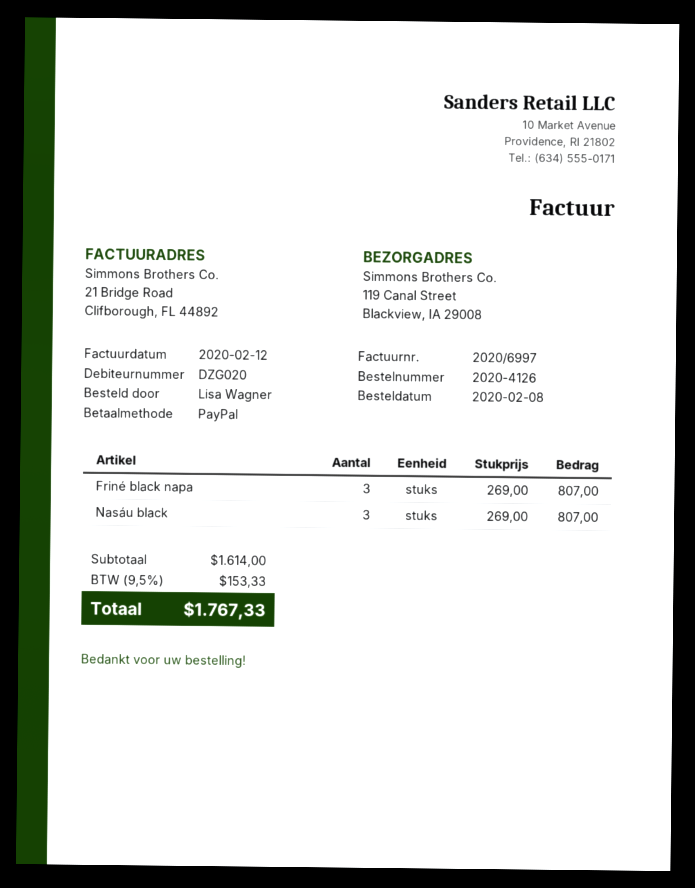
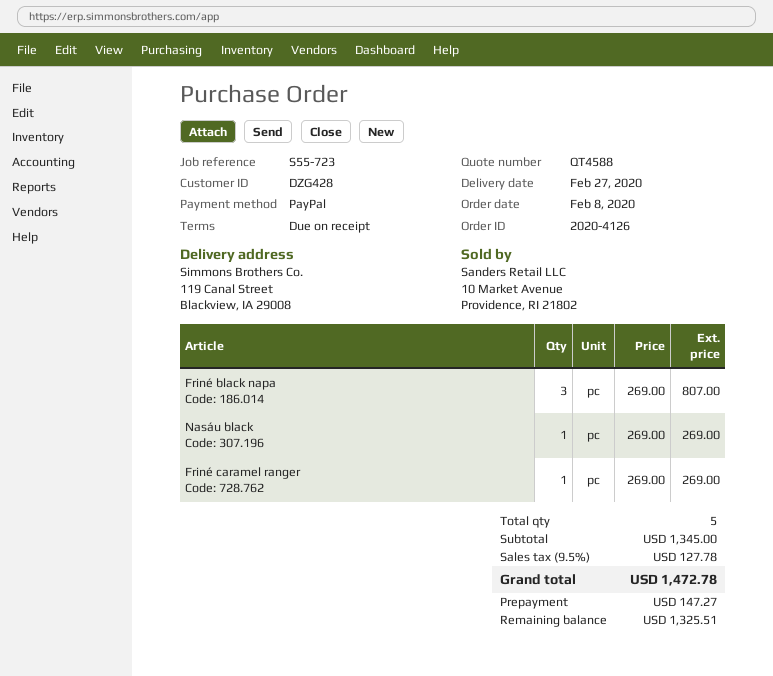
customer number: DZG020 -> DZG428
Nasáu black: 3 x 269.00 = 807.00 -> 1 x 269.00 = 269.00
Friné caramel ranger: none -> 1 x 269.00 = 269.00
subtotal: 1614.00 -> 1345.00
tax: 9.5% = 153.33 -> 9.5% = 127.78
total: 1767.33 -> 1472.78

